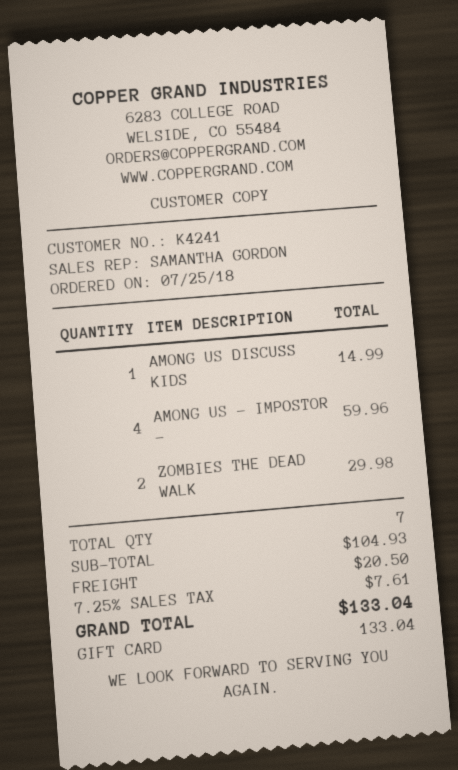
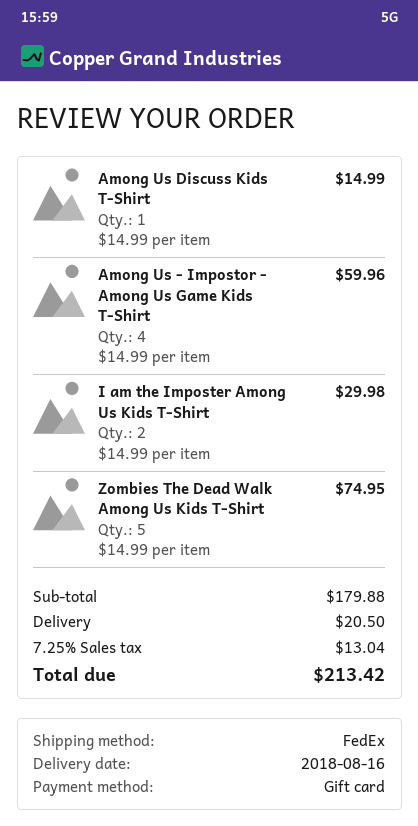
ZOMBIES THE DEAD WALK: 2 for 29.98 -> 5 for 74.95
I am the Imposter Among Us Kids T-Shirt: none -> 2 for 29.98
subtotal: 104.93 -> 179.88
tax: 7.25% = 7.61 -> 7.25% = 13.04
total: 133.04 -> 213.42

